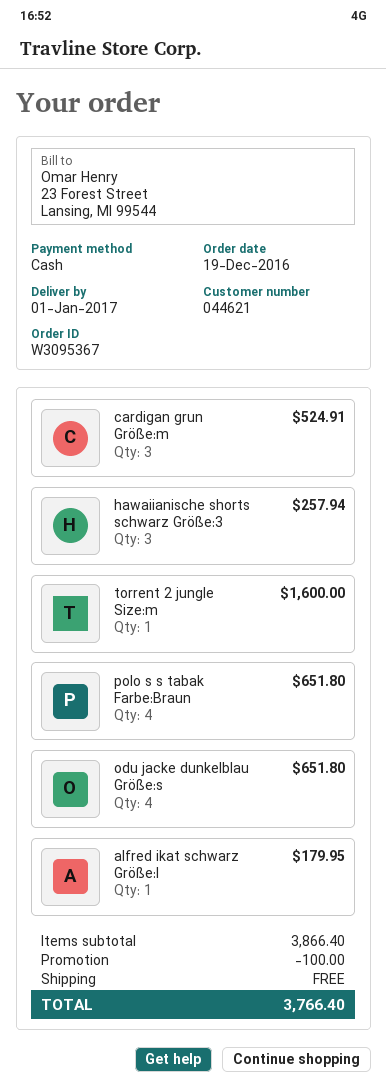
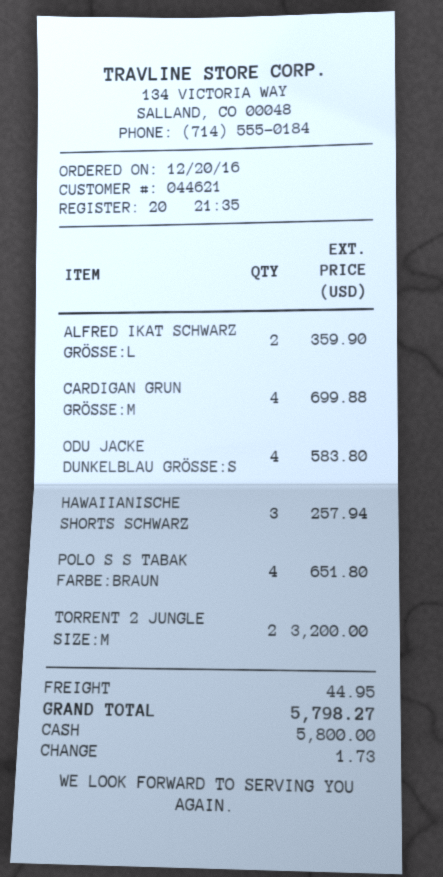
order date: 2016-12-19 -> 2016-12-20
cardigan grun Größe:m: 3 for 524.91 -> 4 for 699.88
torrent 2 jungle Size:m: 1 for 1600.00 -> 2 for 3200.00
odu jacke dunkelblau Größe:s: 4 for 651.80 -> 4 for 583.80
alfred ikat schwarz Größe:l: 1 for 179.95 -> 2 for 359.90
discount: 100.00 -> none
shipping: 0.00 -> 44.95
total: 3766.40 -> 5798.27

